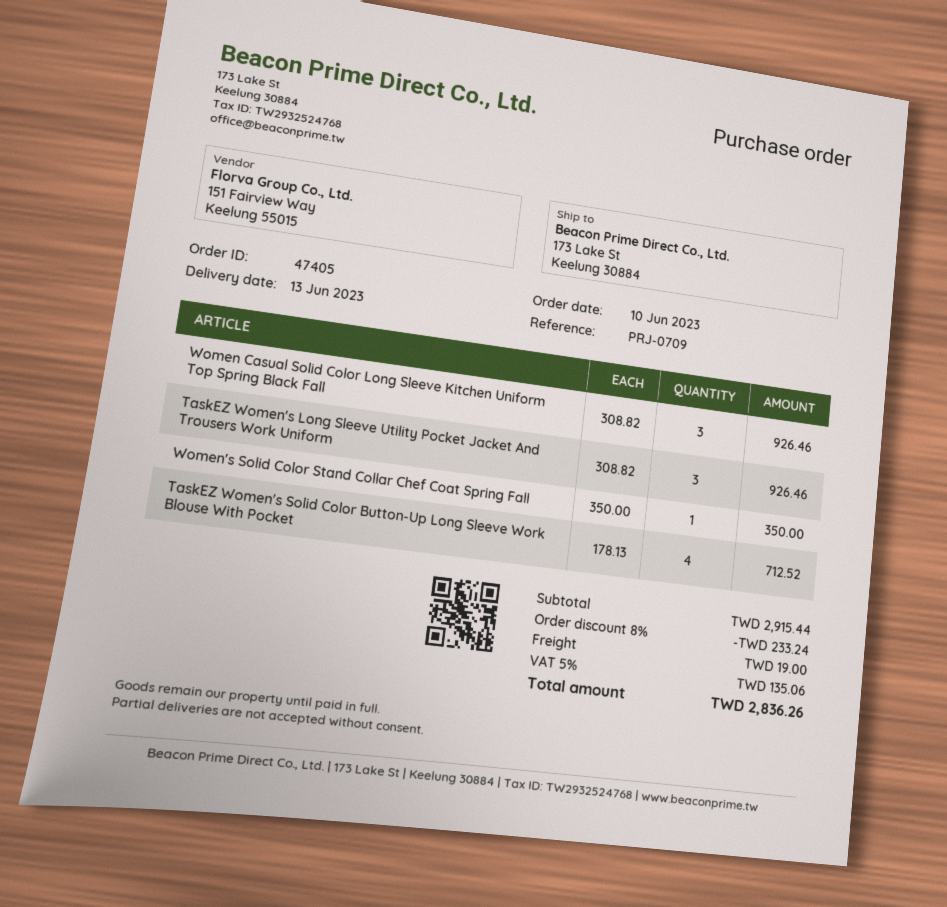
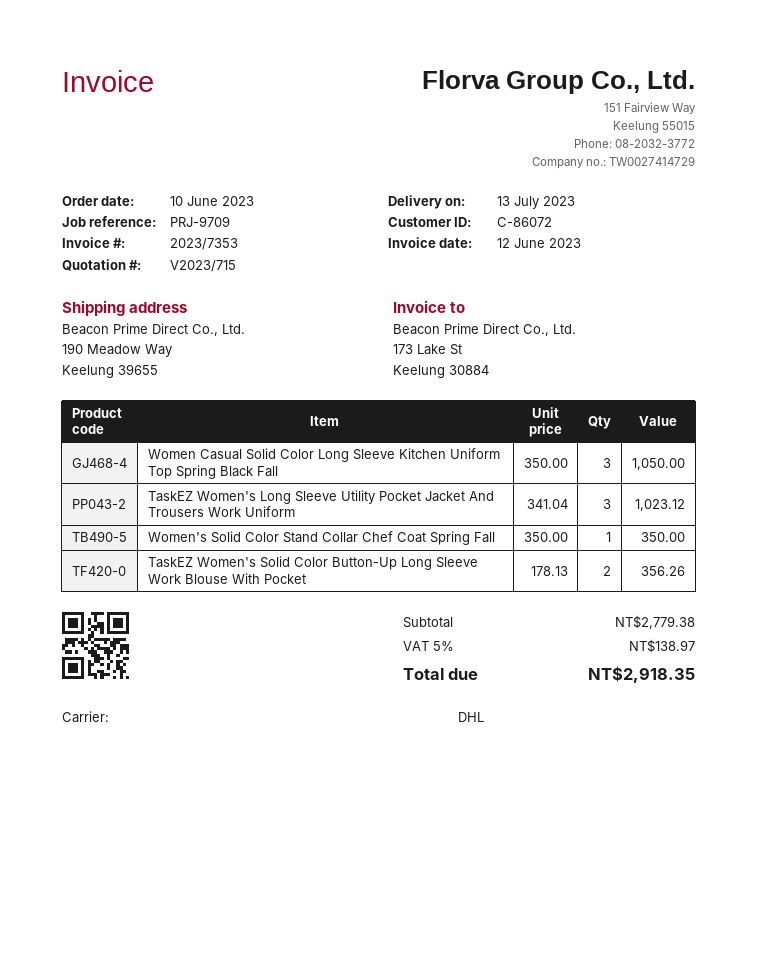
delivery date: 2023-06-13 -> 2023-07-13
reference: PRJ-0709 -> PRJ-9709
ship to: 173 Lake St, Keelung 30884 -> 190 Meadow Way, Keelung 39655
Women Casual Solid Color Long Sleeve Kitchen Uniform Top Spring Black Fall: 3 x 308.82 = 926.46 -> 3 x 350.00 = 1050.00
TaskEZ Women's Long Sleeve Utility Pocket Jacket And Trousers Work Uniform: 3 x 308.82 = 926.46 -> 3 x 341.04 = 1023.12
TaskEZ Women's Solid Color Button-Up Long Sleeve Work Blouse With Pocket: 4 x 178.13 = 712.52 -> 2 x 178.13 = 356.26
subtotal: 2915.44 -> 2779.38
discount: 8% = 233.24 -> none
shipping: 19.00 -> none
tax: 5% = 135.06 -> 5% = 138.97
total: 2836.26 -> 2918.35

